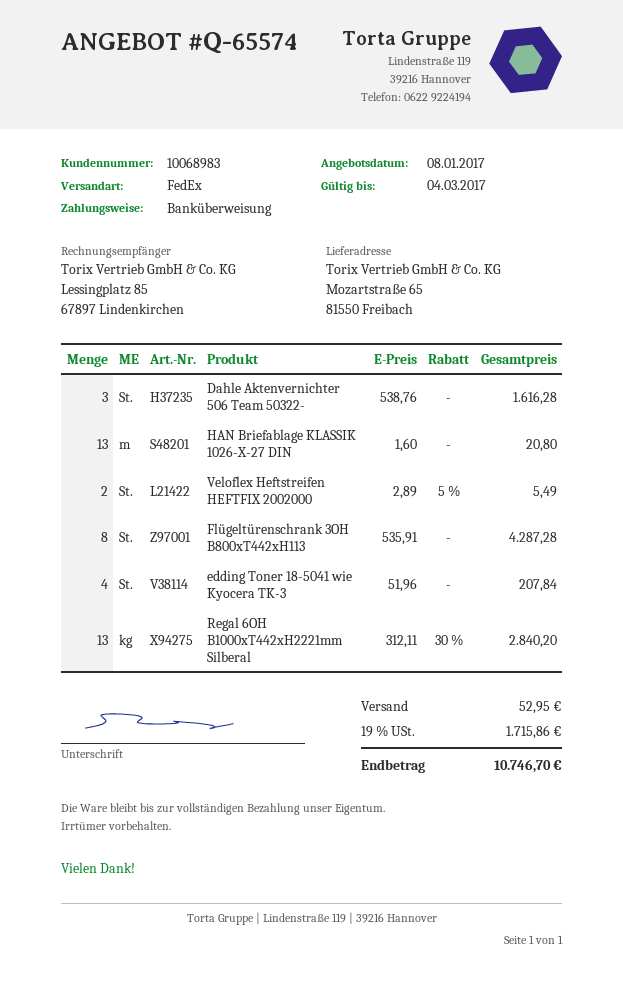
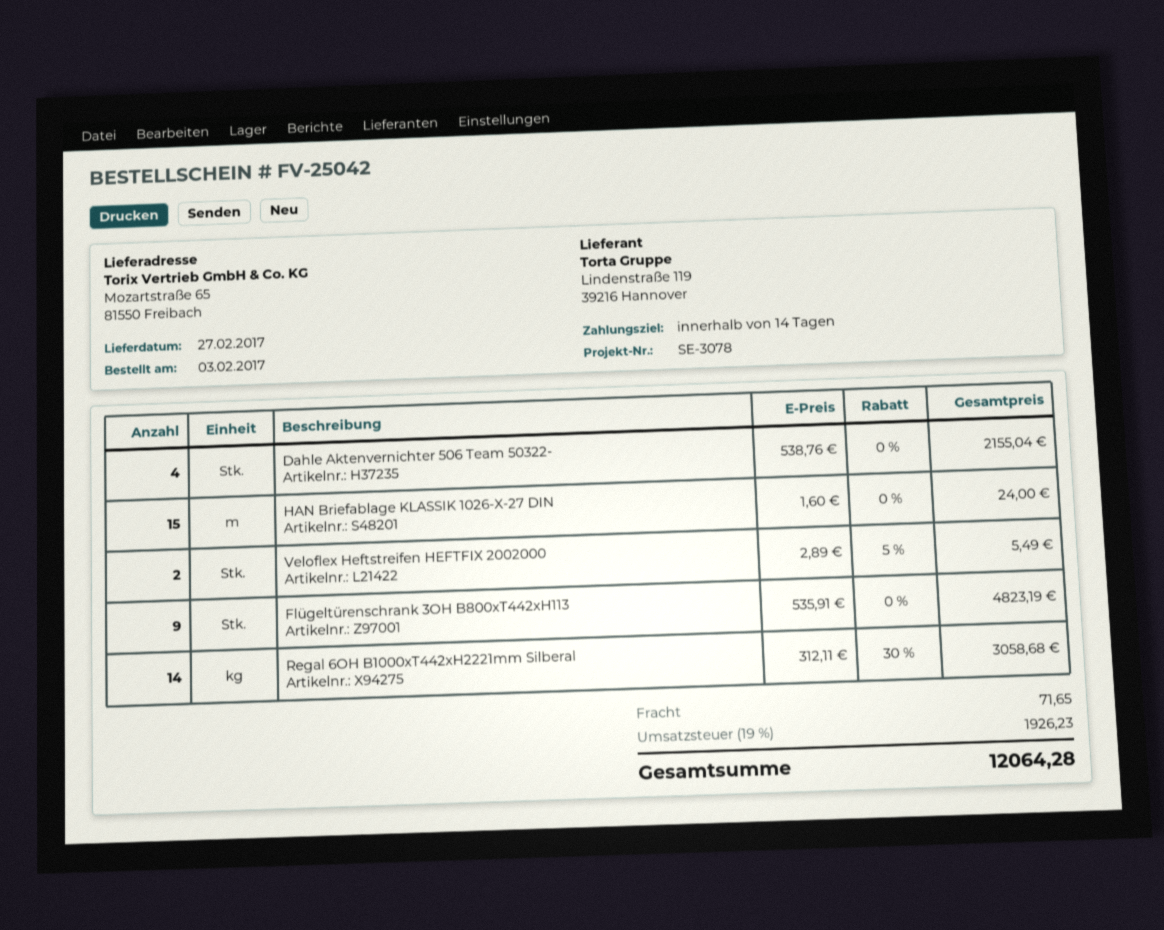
Dahle Aktenvernichter 506 Team 50322-: 3 x 538.76 = 1616.28 -> 4 x 538.76 = 2155.04
HAN Briefablage KLASSIK 1026-X-27 DIN: 13 x 1.60 = 20.80 -> 15 x 1.60 = 24.00
Flügeltürenschrank 3OH B800xT442xH113: 8 x 535.91 = 4287.28 -> 9 x 535.91 = 4823.19
edding Toner 18-5041 wie Kyocera TK-3: 4 x 51.96 = 207.84 -> none
Regal 6OH B1000xT442xH2221mm Silberal: 13 x 312.11 - 30% = 2840.20 -> 14 x 312.11 - 30% = 3058.68
shipping: 52.95 -> 71.65
tax: 19% = 1715.86 -> 19% = 1926.23
total: 10746.70 -> 12064.28

